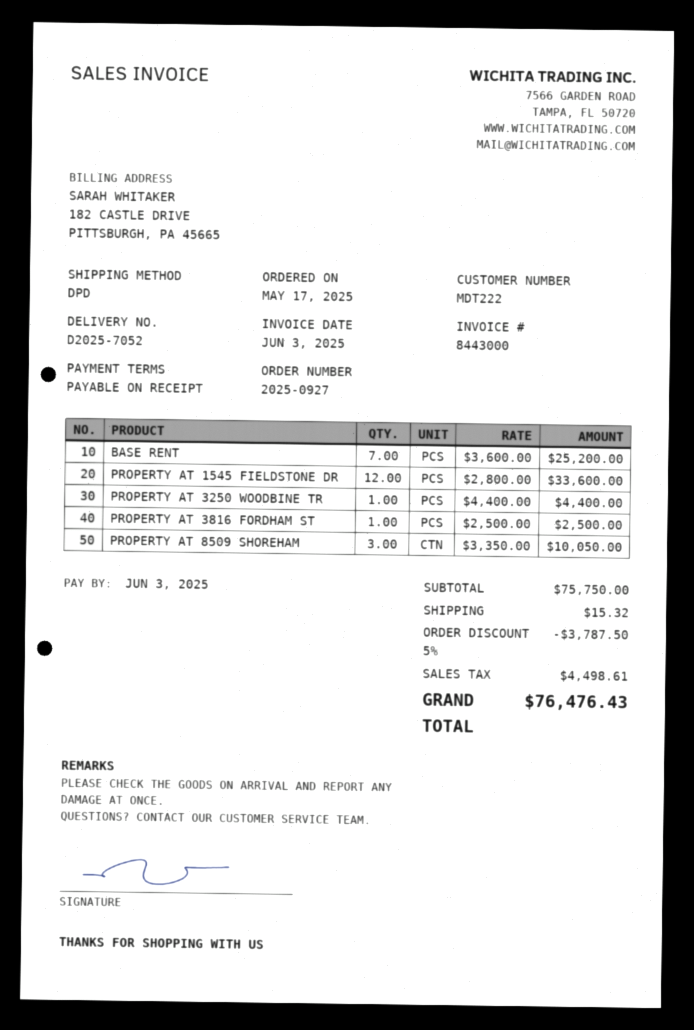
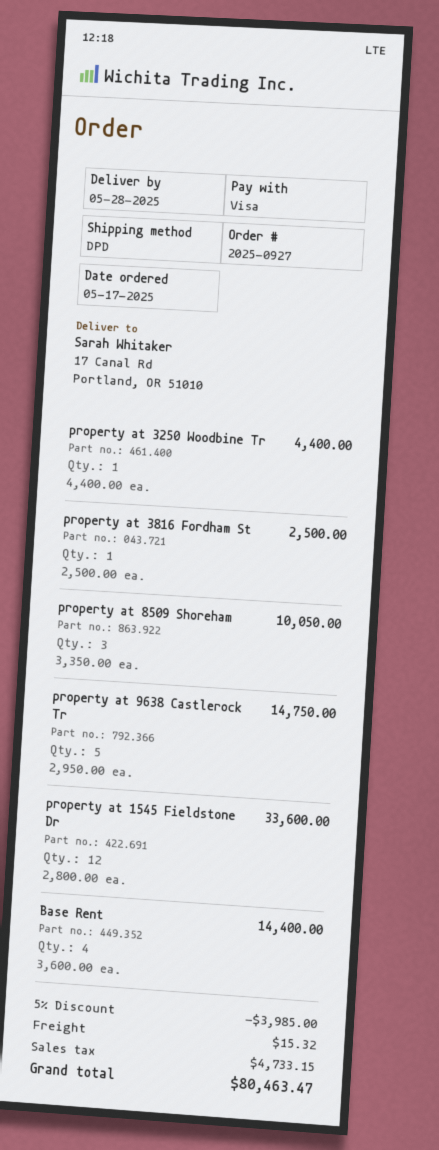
BASE RENT: 7 x 3600.00 = 25200.00 -> 4 x 3600.00 = 14400.00
property at 9638 Castlerock Tr: none -> 5 x 2950.00 = 14750.00
discount: 5% = 3787.50 -> 5% = 3985.00
tax: 4498.61 -> 4733.15
total: 76476.43 -> 80463.47

